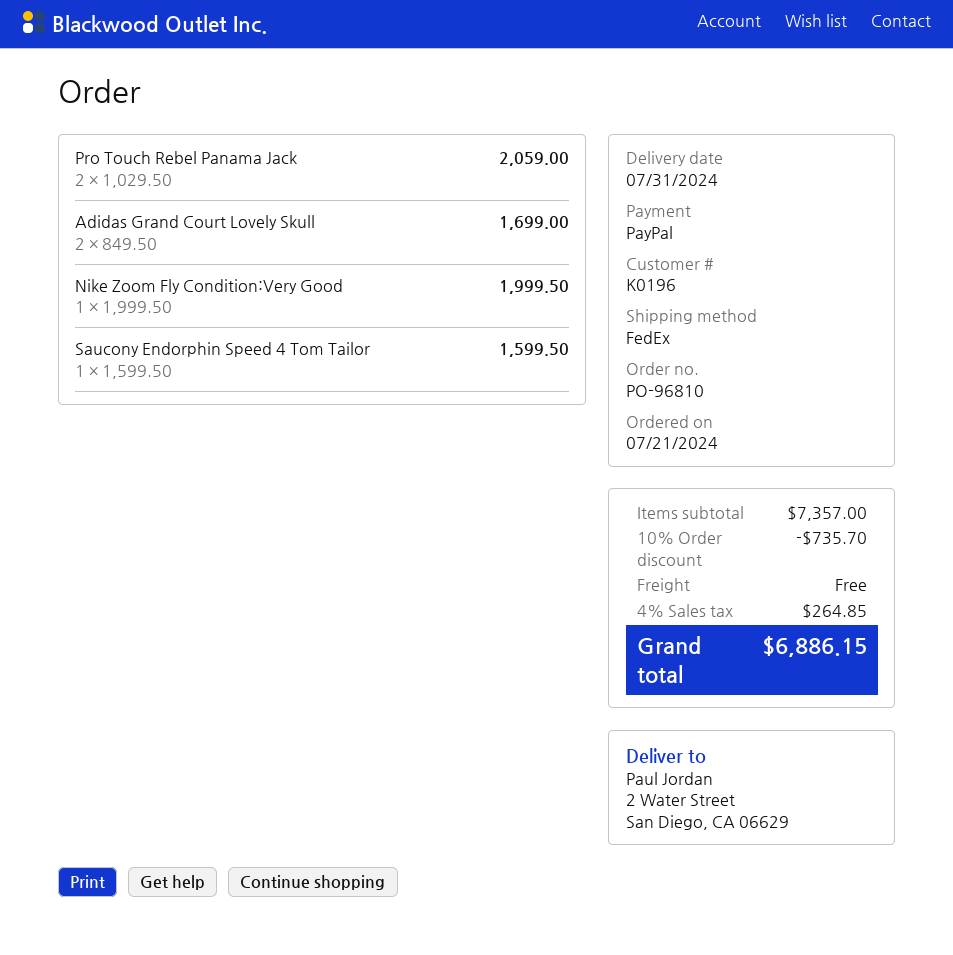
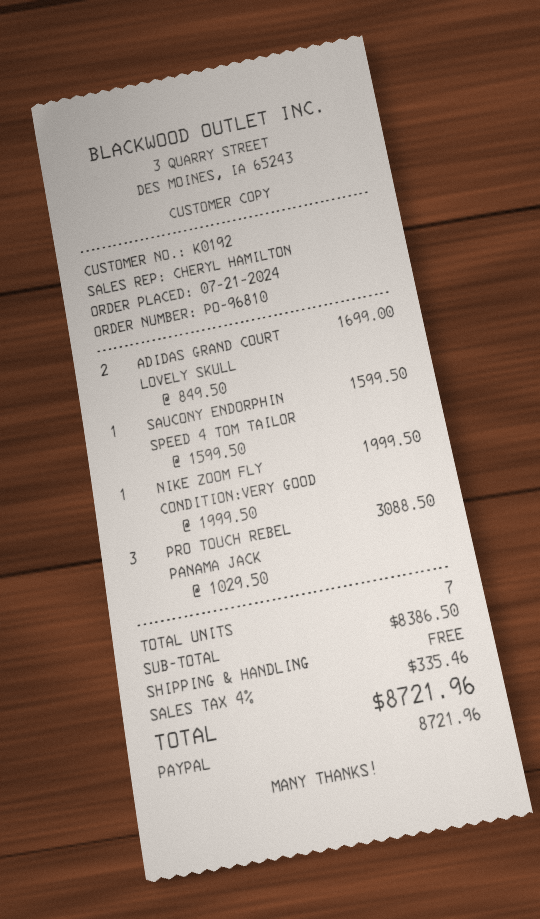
customer number: K0196 -> K0192
Pro Touch Rebel Panama Jack: 2 x 1029.50 = 2059.00 -> 3 x 1029.50 = 3088.50
subtotal: 7357.00 -> 8386.50
discount: 10% = 735.70 -> none
tax: 4% = 264.85 -> 4% = 335.46
total: 6886.15 -> 8721.96

